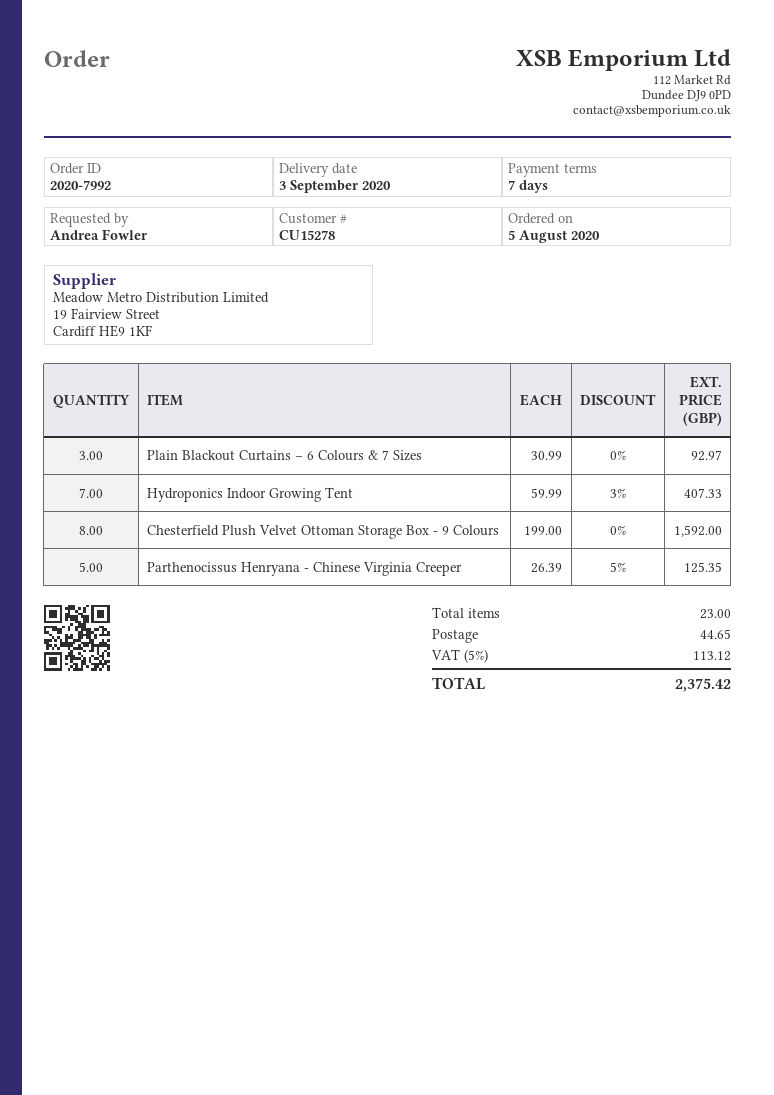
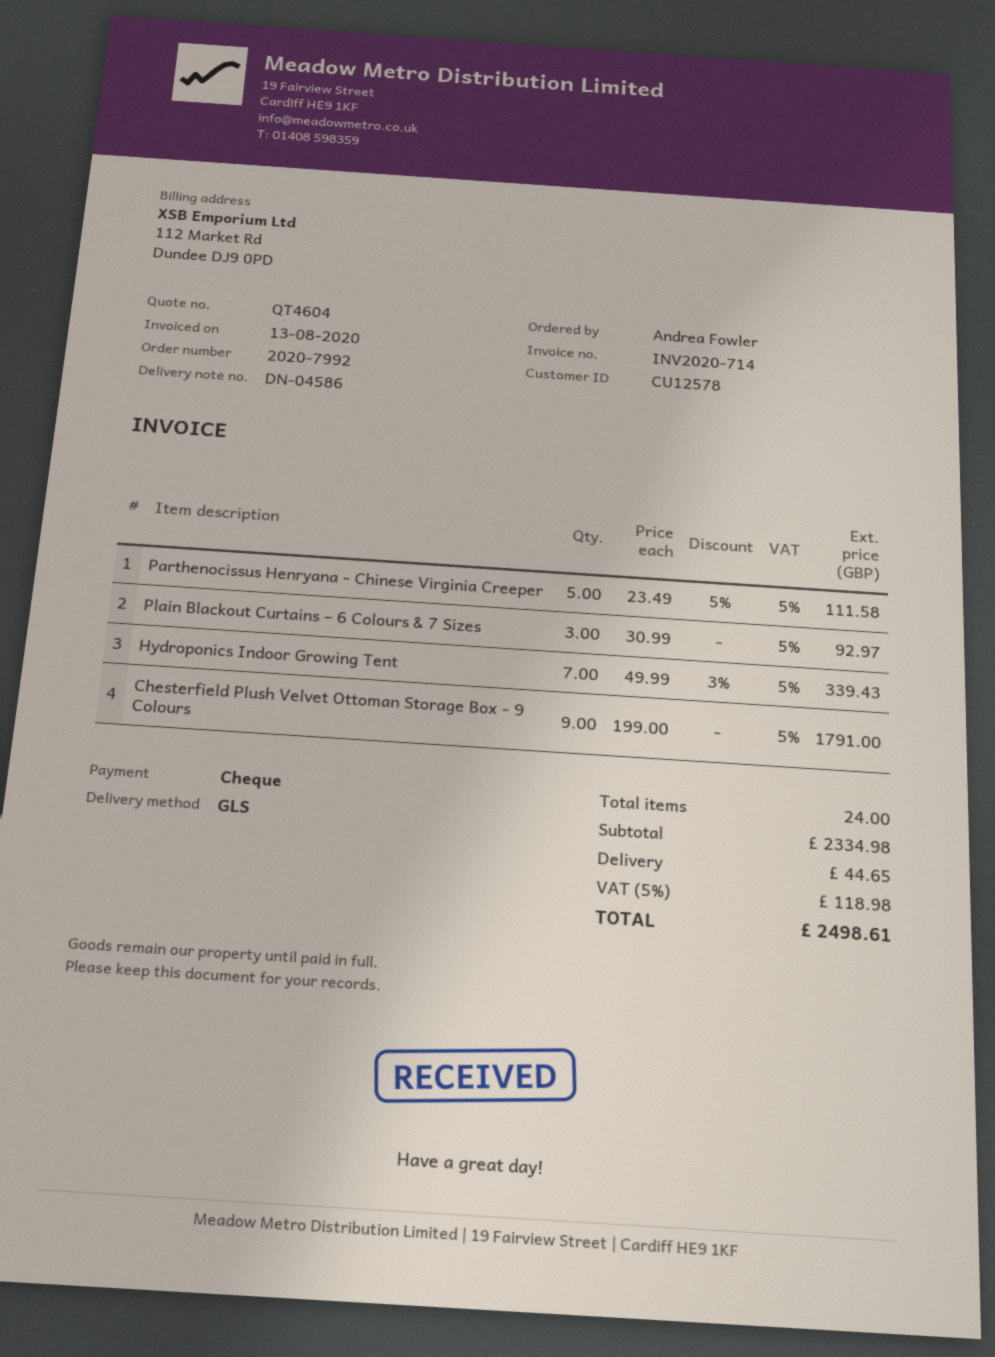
customer number: CU15278 -> CU12578
Hydroponics Indoor Growing Tent: 7 x 59.99 - 3% = 407.33 -> 7 x 49.99 - 3% = 339.43
Chesterfield Plush Velvet Ottoman Storage Box - 9 Colours: 8 x 199.00 = 1592.00 -> 9 x 199.00 = 1791.00
Parthenocissus Henryana - Chinese Virginia Creeper: 5 x 26.39 - 5% = 125.35 -> 5 x 23.49 - 5% = 111.58
total quantity: 23 -> 24
tax: 5% = 113.12 -> 5% = 118.98
total: 2375.42 -> 2498.61

